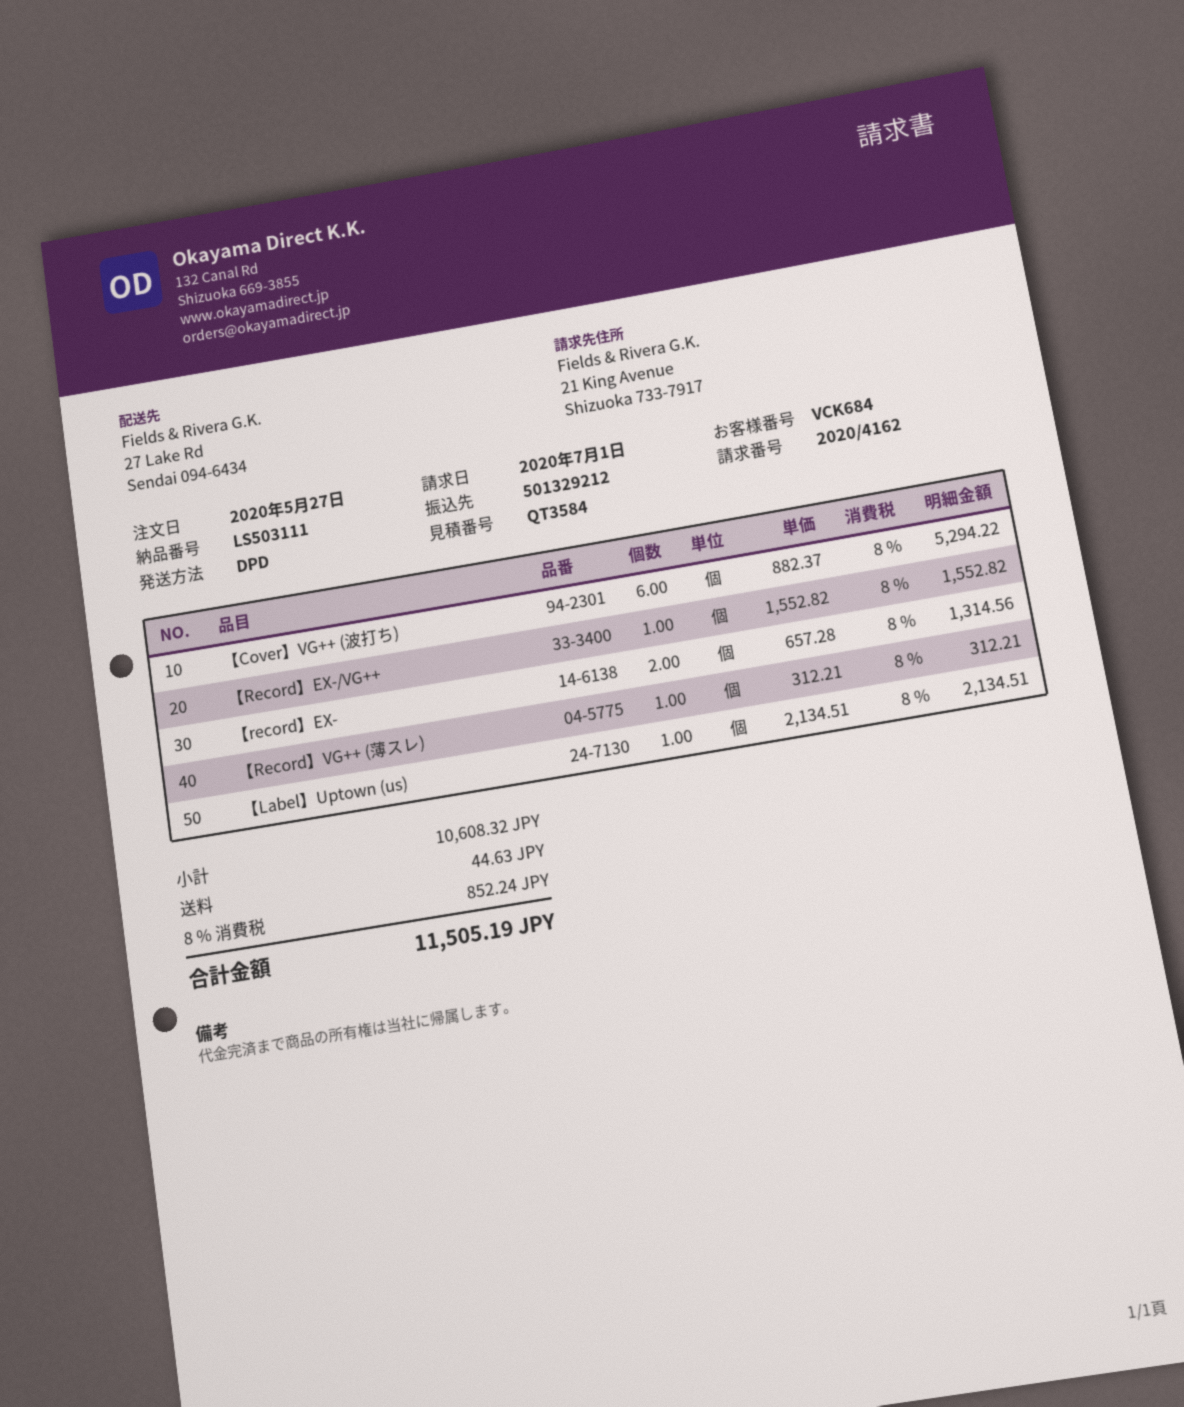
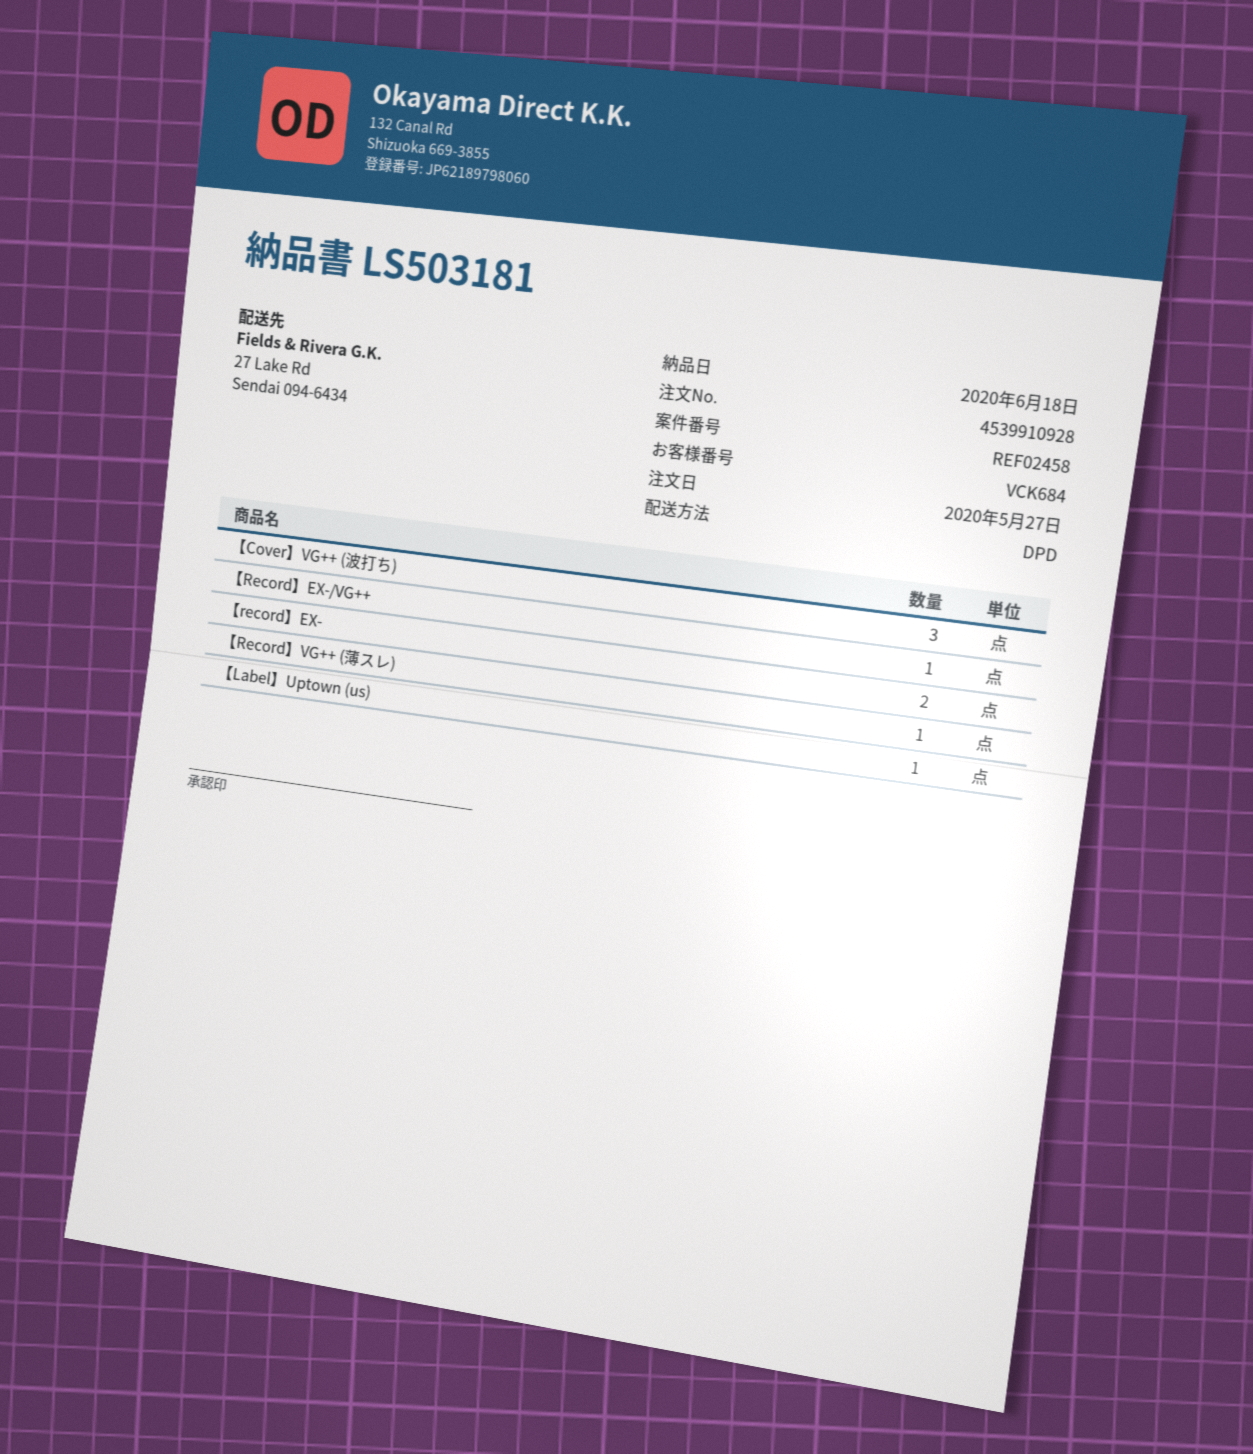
delivery note number: LS503111 -> LS503181
【Cover】VG++ (波打ち): 6 -> 3

